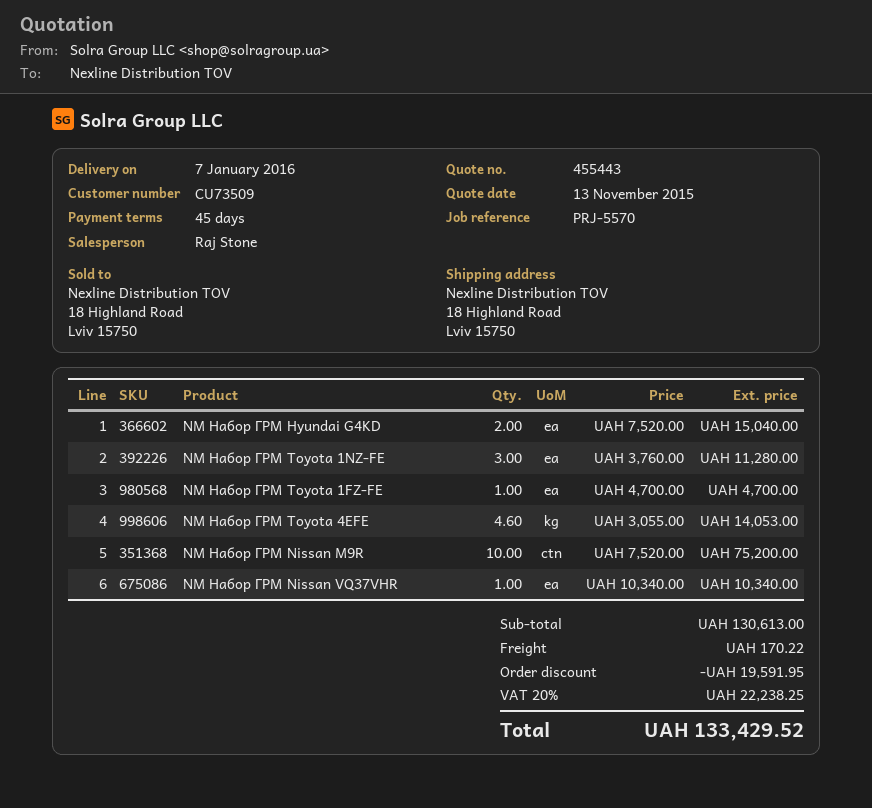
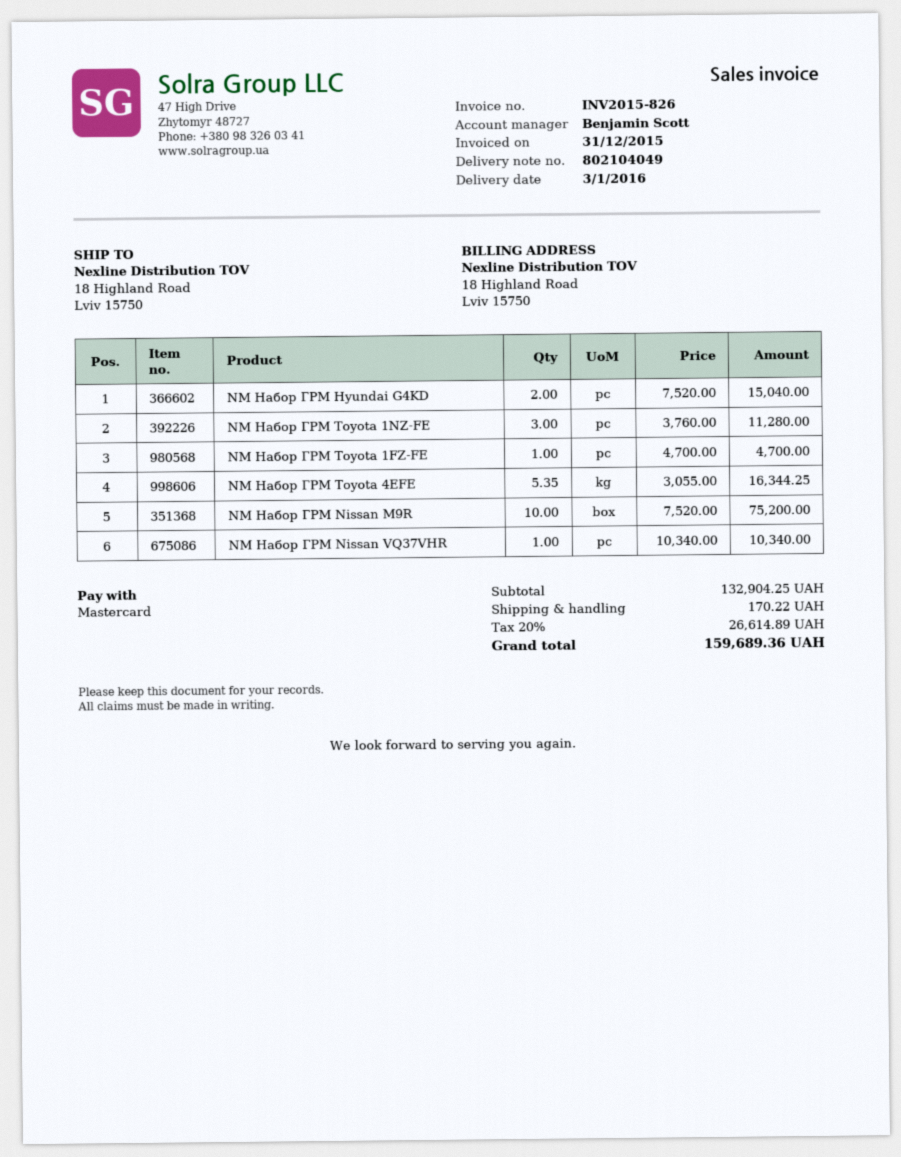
delivery date: 2016-01-07 -> 2016-01-03
sales rep: Raj Stone -> Benjamin Scott
NM Набор ГРМ Toyota 4EFE: 4.6 x 3055.00 = 14053.00 -> 5.35 x 3055.00 = 16344.25
subtotal: 130613.00 -> 132904.25
discount: 19591.95 -> none
tax: 20% = 22238.25 -> 20% = 26614.89
total: 133429.52 -> 159689.36

